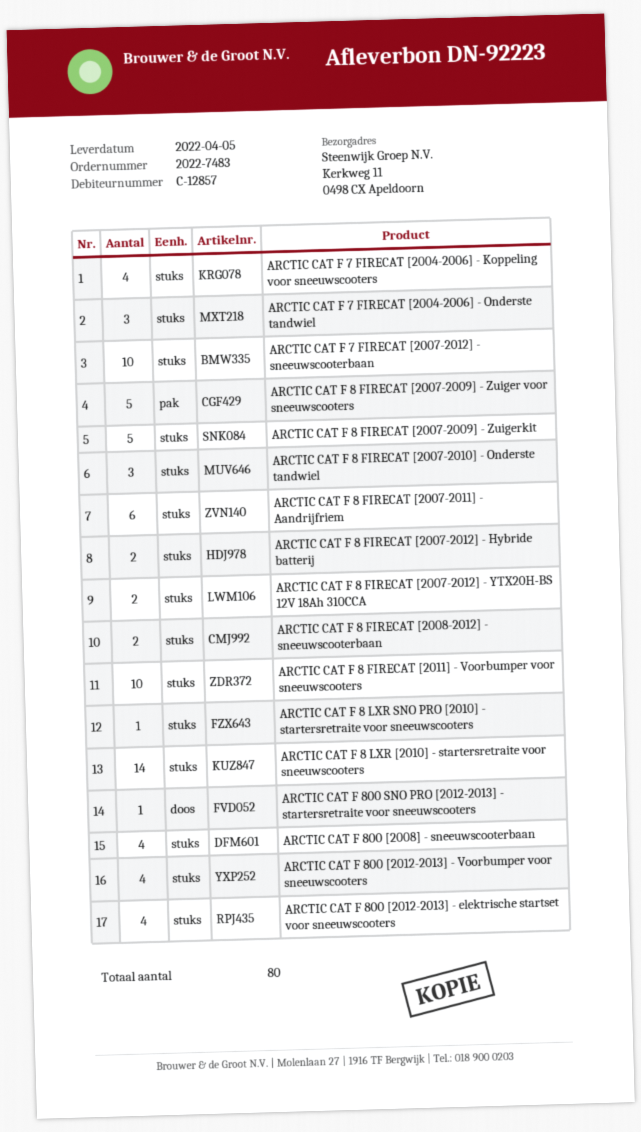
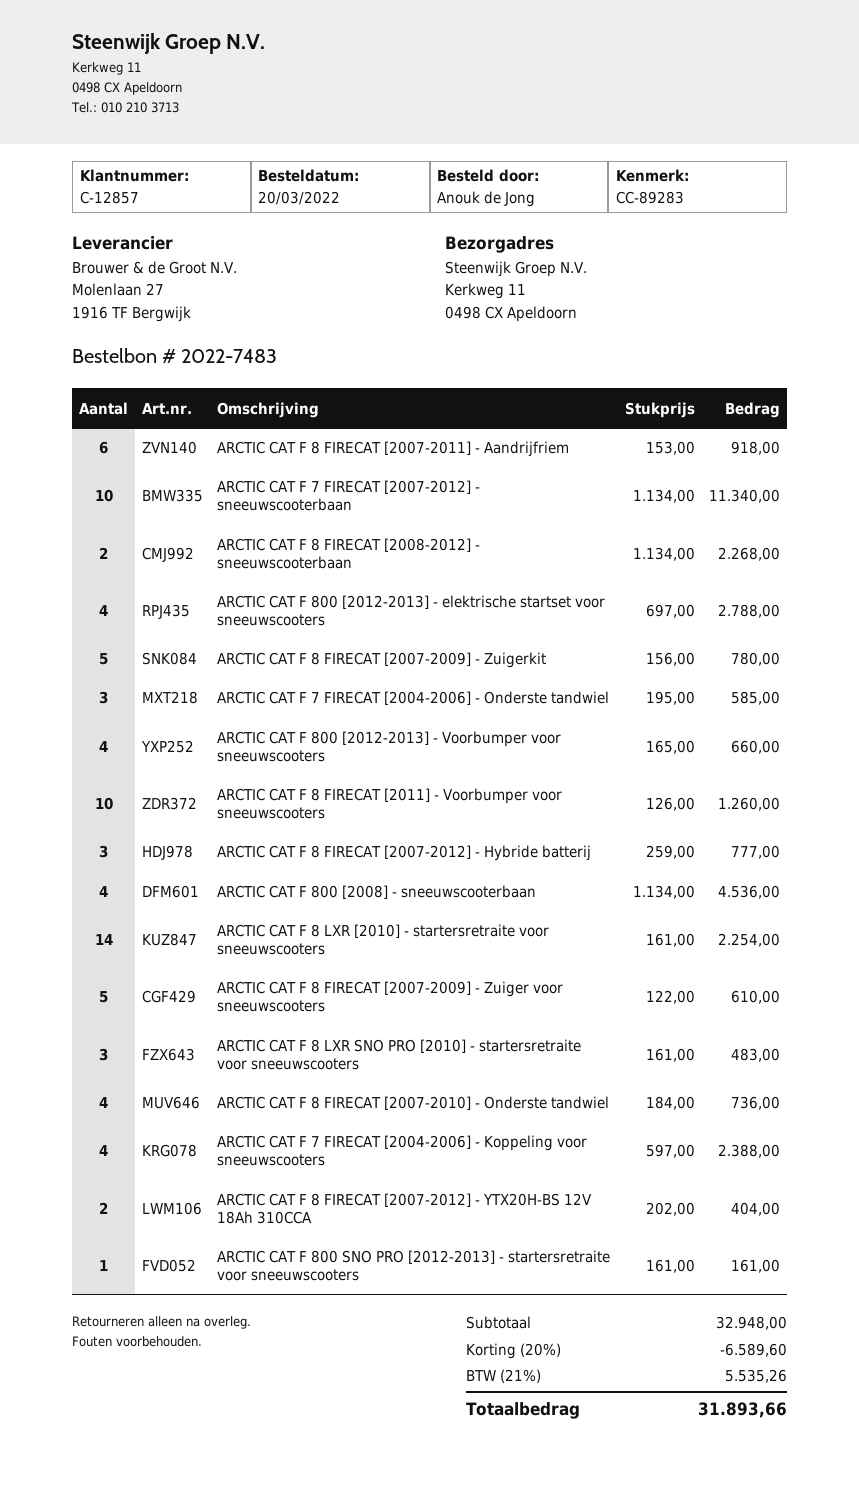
ARCTIC CAT F 8 FIRECAT [2007-2010] - Onderste tandwiel: 3 -> 4
ARCTIC CAT F 8 FIRECAT [2007-2012] - Hybride batterij: 2 -> 3
ARCTIC CAT F 8 LXR SNO PRO [2010] - startersretraite voor sneeuwscooters: 1 -> 3

